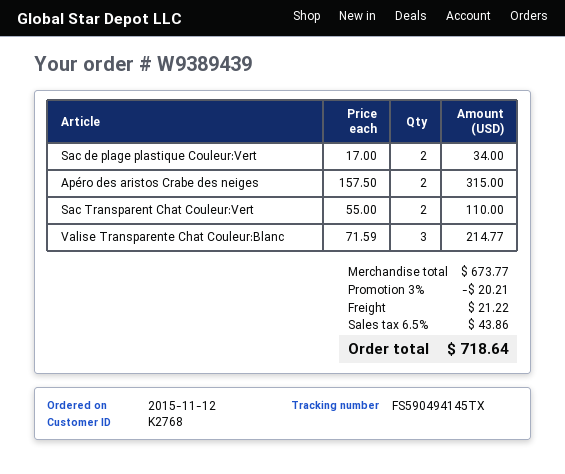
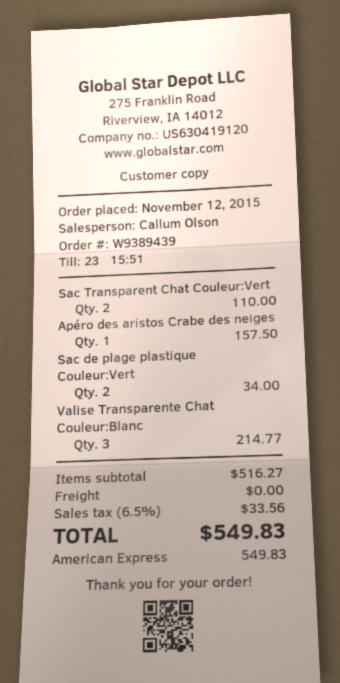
Apéro des aristos Crabe des neiges: 2 for 315.00 -> 1 for 157.50
subtotal: 673.77 -> 516.27
discount: 3% = 20.21 -> none
shipping: 21.22 -> 0.00
tax: 6.5% = 43.86 -> 6.5% = 33.56
total: 718.64 -> 549.83

